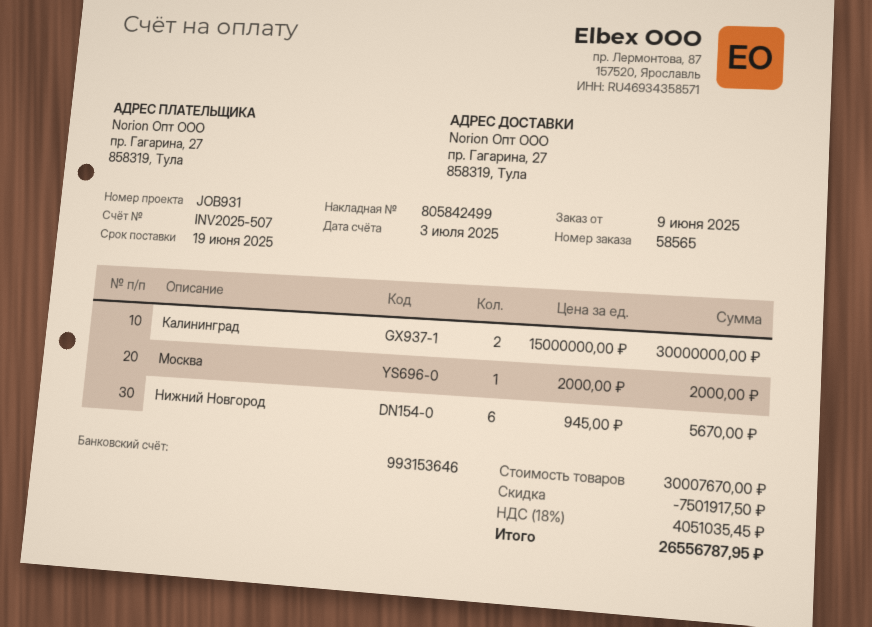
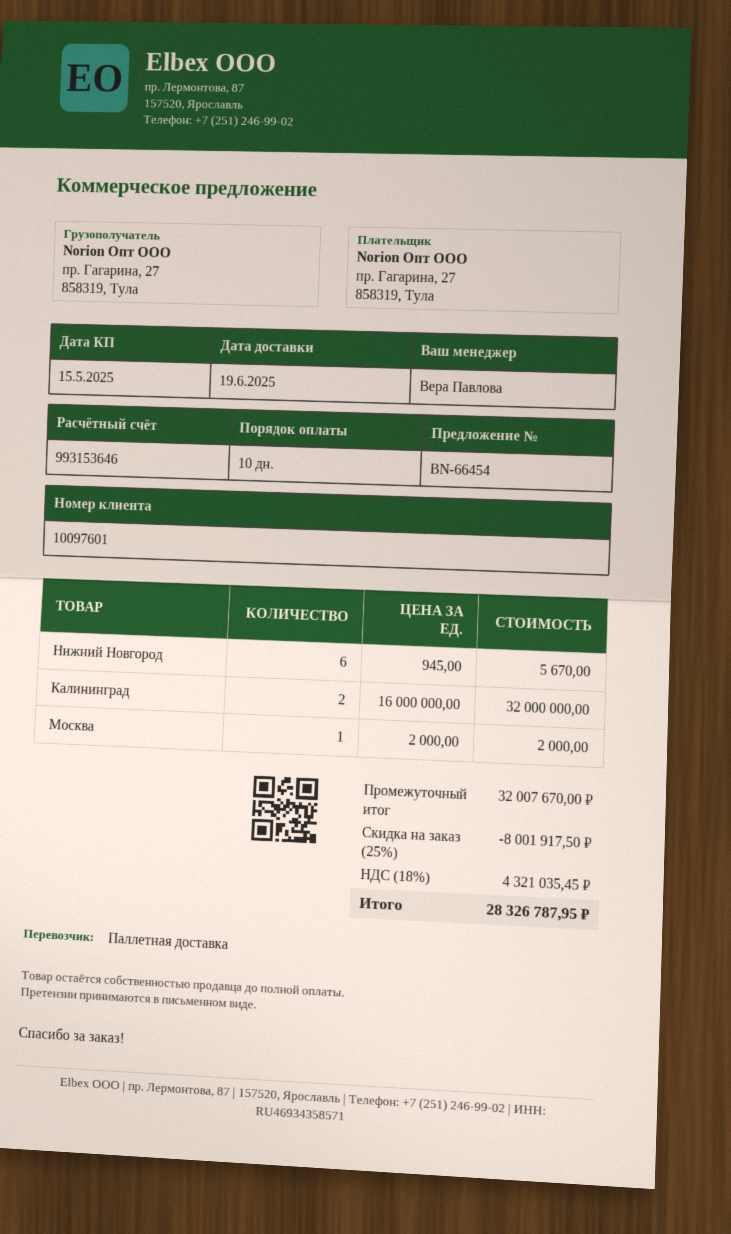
Калининград: 2 x 15000000.00 = 30000000.00 -> 2 x 16000000.00 = 32000000.00
subtotal: 30007670.00 -> 32007670.00
discount: 7501917.50 -> 8001917.50
tax: 18% = 4051035.45 -> 18% = 4321035.45
total: 26556787.95 -> 28326787.95

